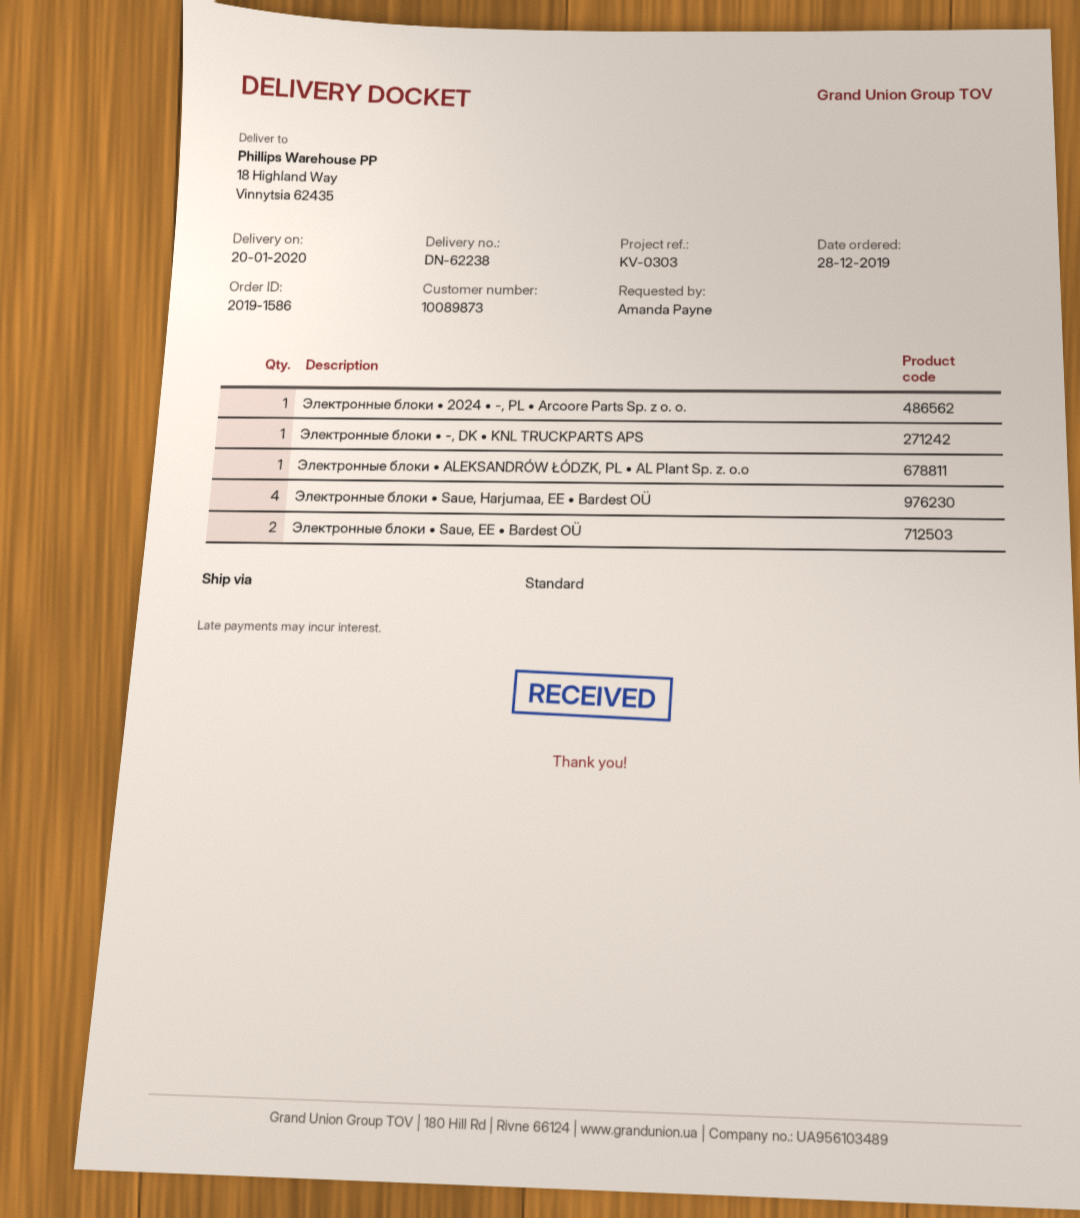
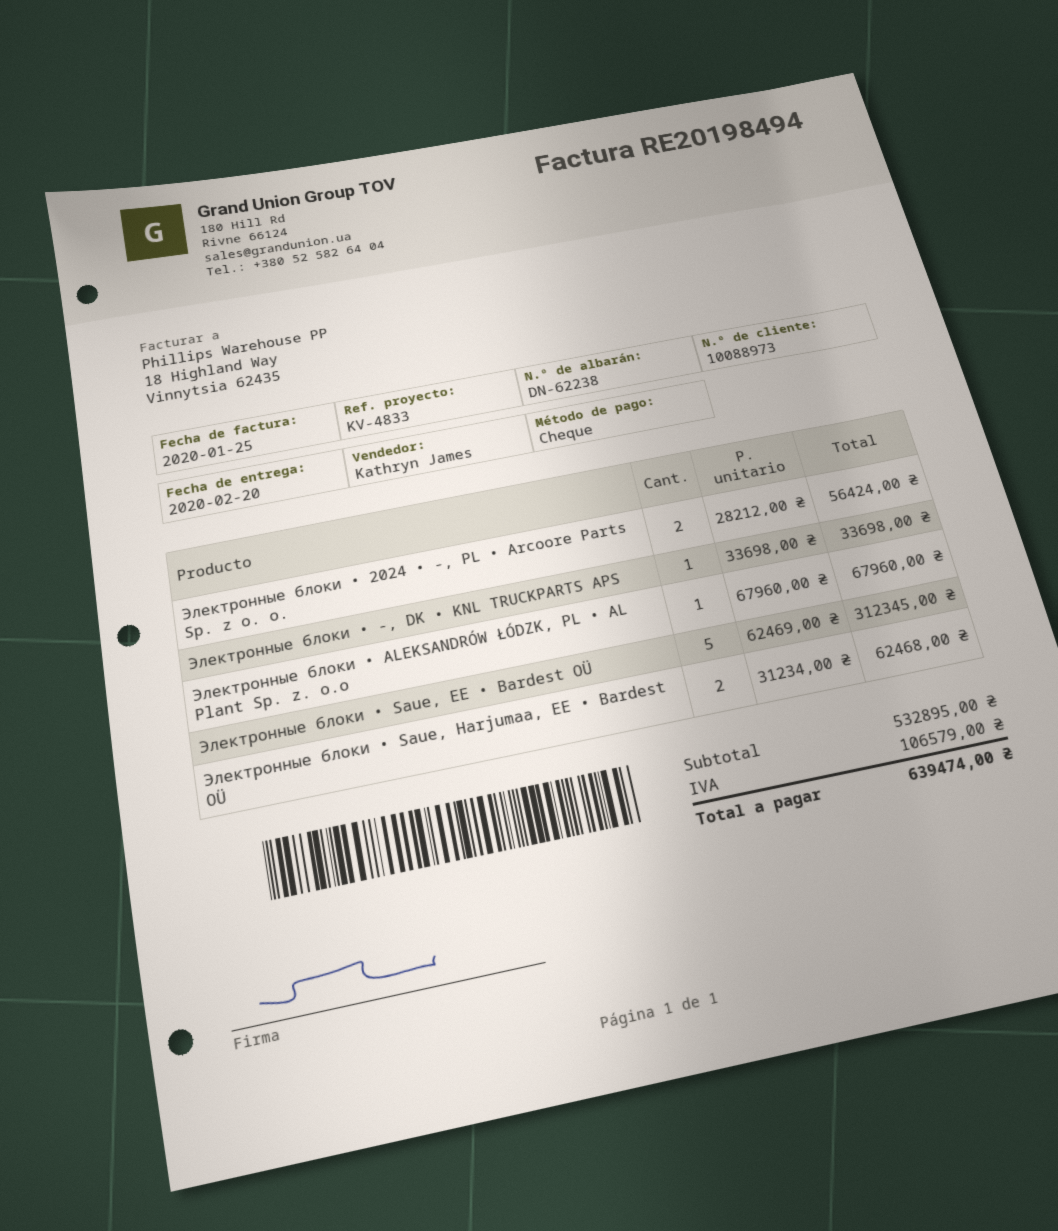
delivery date: 2020-01-20 -> 2020-02-20
customer number: 10089873 -> 10088973
reference: KV-0303 -> KV-4833
Электронные блоки • 2024 • -, PL • Arcoore Parts Sp. z o. o.: 1 -> 2
Электронные блоки • Saue, Harjumaa, EE • Bardest OÜ: 4 -> 2
Электронные блоки • Saue, EE • Bardest OÜ: 2 -> 5

